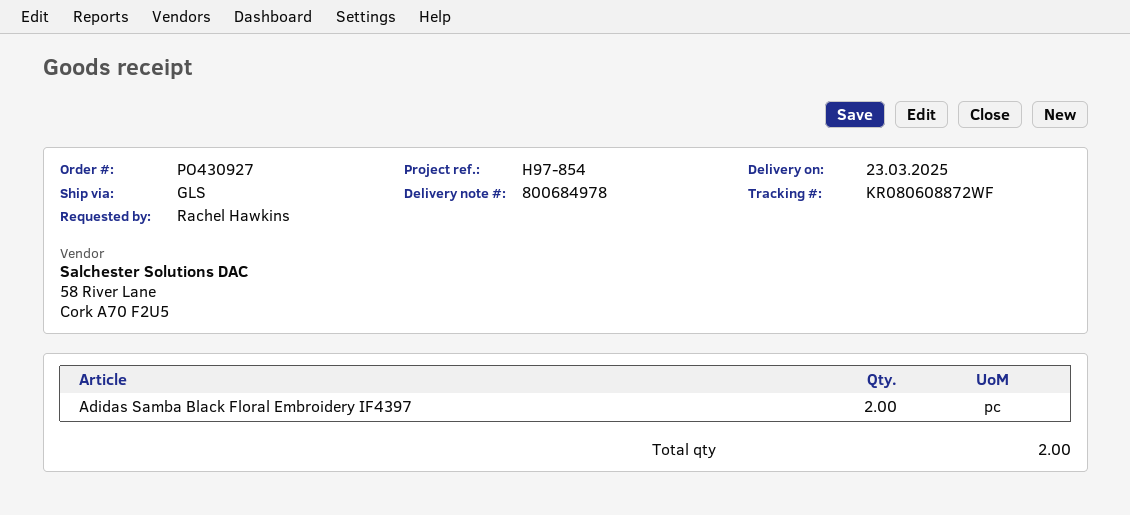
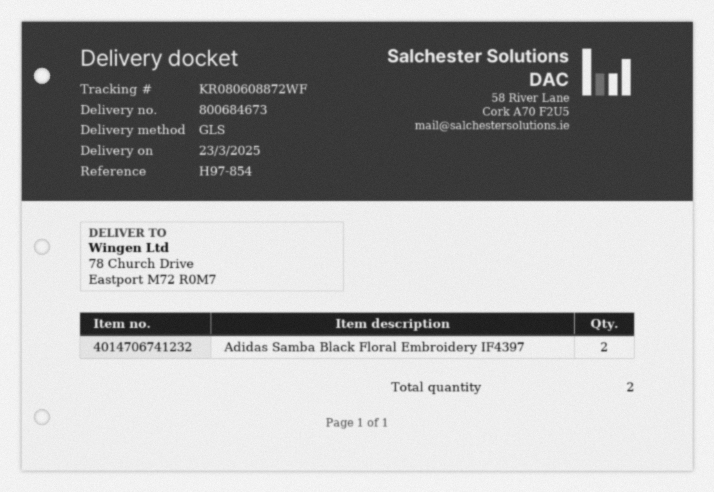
delivery note number: 800684978 -> 800684673

